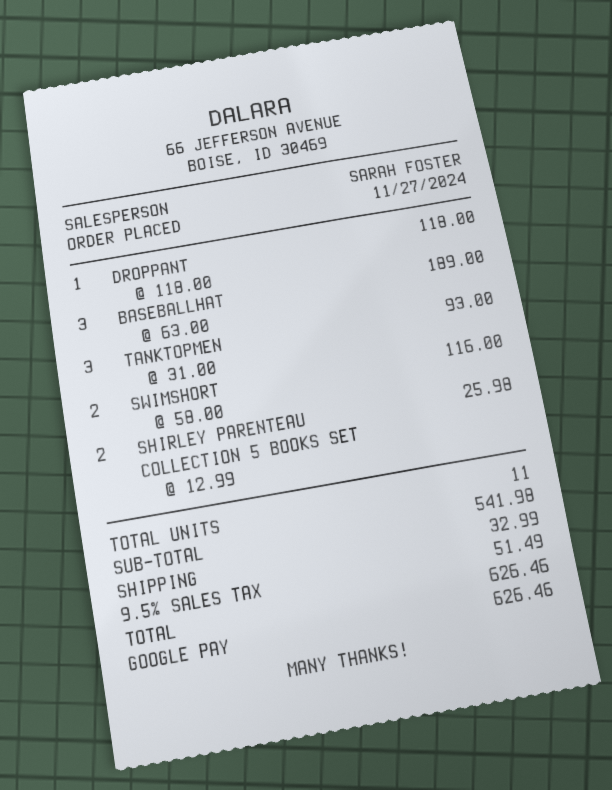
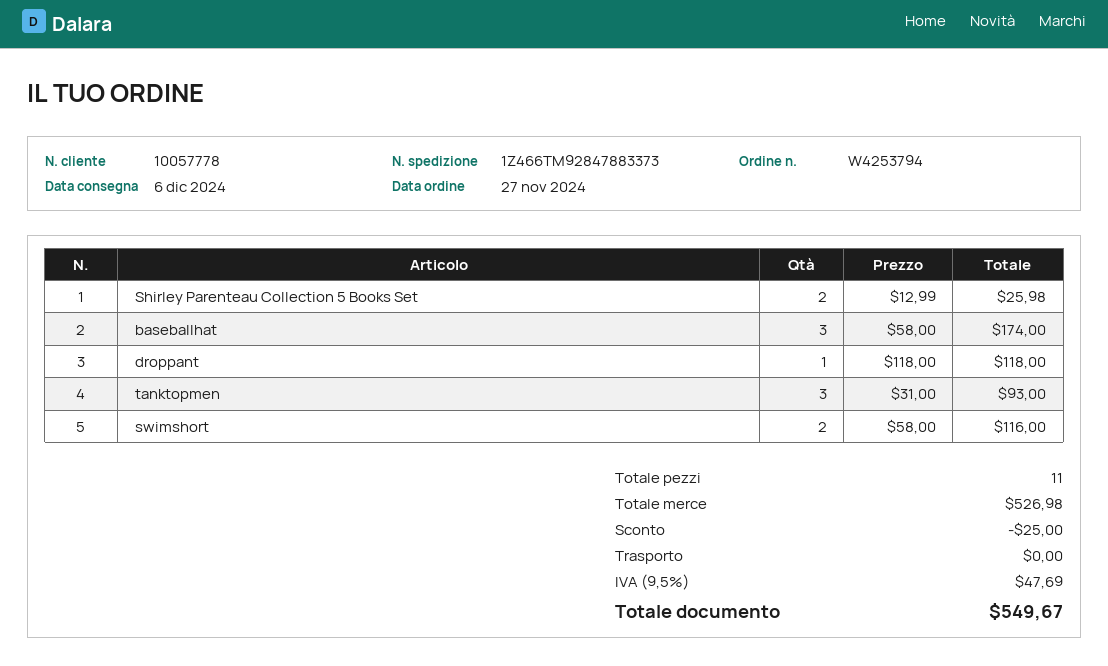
BASEBALLHAT: 3 x 63.00 = 189.00 -> 3 x 58.00 = 174.00
subtotal: 541.98 -> 526.98
discount: none -> 25.00
shipping: 32.99 -> 0.00
tax: 9.5% = 51.49 -> 9.5% = 47.69
total: 626.46 -> 549.67

